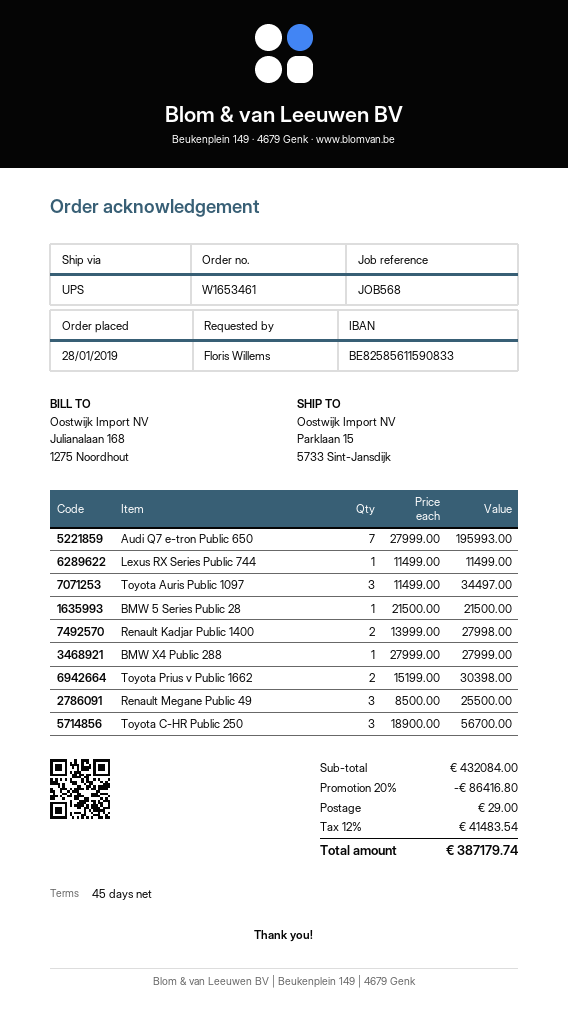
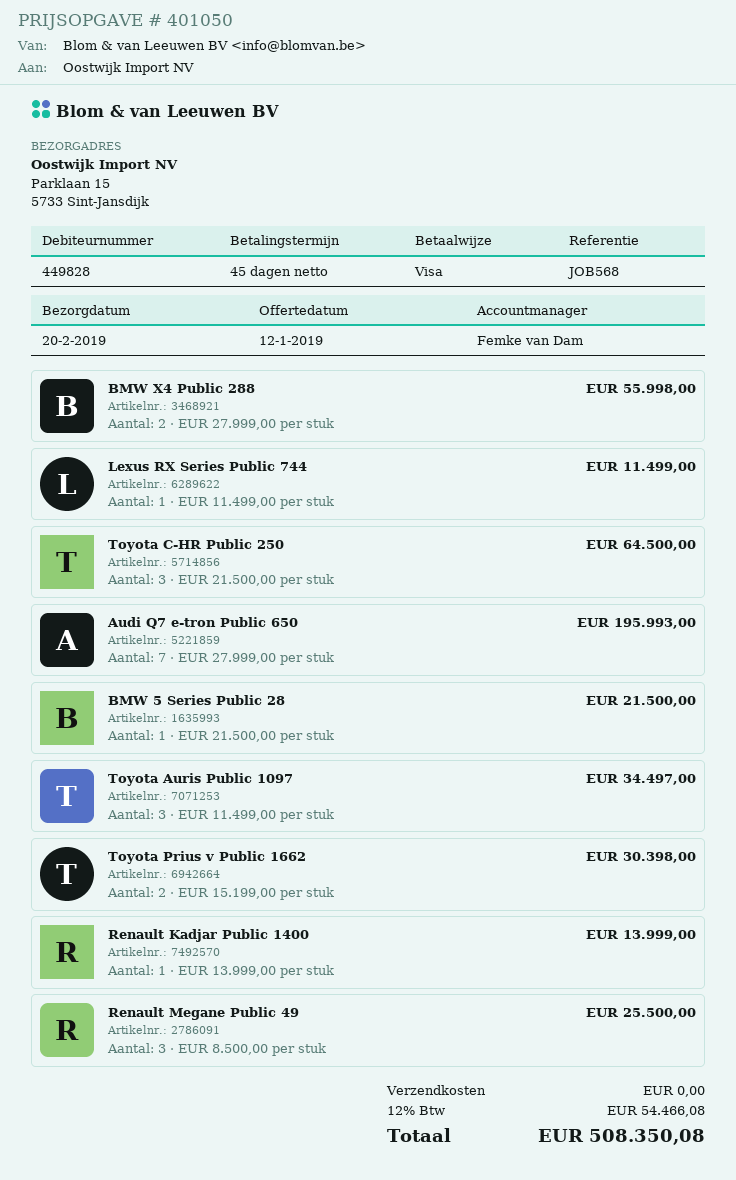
Renault Kadjar Public 1400: 2 x 13999.00 = 27998.00 -> 1 x 13999.00 = 13999.00
BMW X4 Public 288: 1 x 27999.00 = 27999.00 -> 2 x 27999.00 = 55998.00
Toyota C-HR Public 250: 3 x 18900.00 = 56700.00 -> 3 x 21500.00 = 64500.00
discount: 20% = 86416.80 -> none
shipping: 29.00 -> 0.00
tax: 12% = 41483.54 -> 12% = 54466.08
total: 387179.74 -> 508350.08

